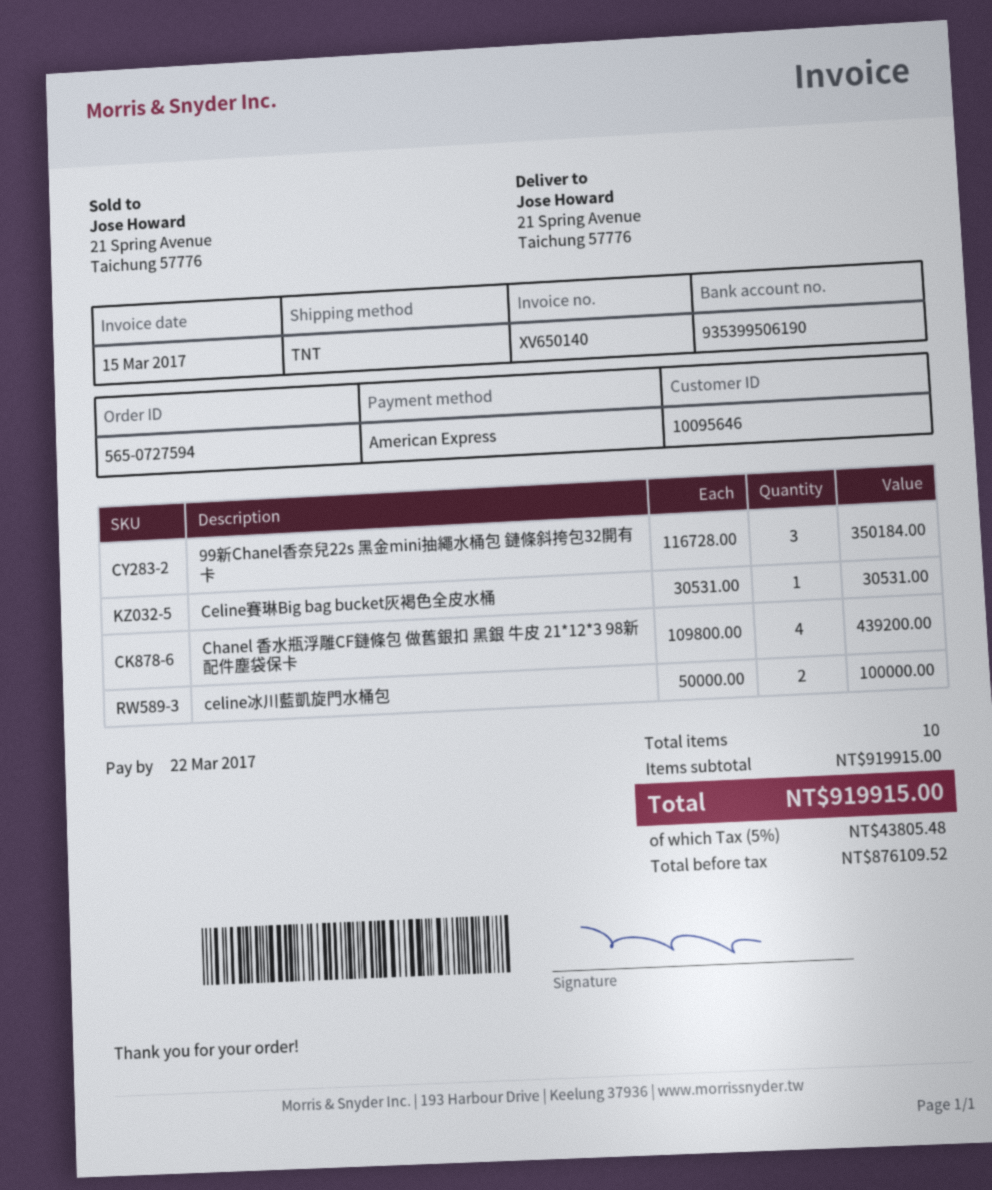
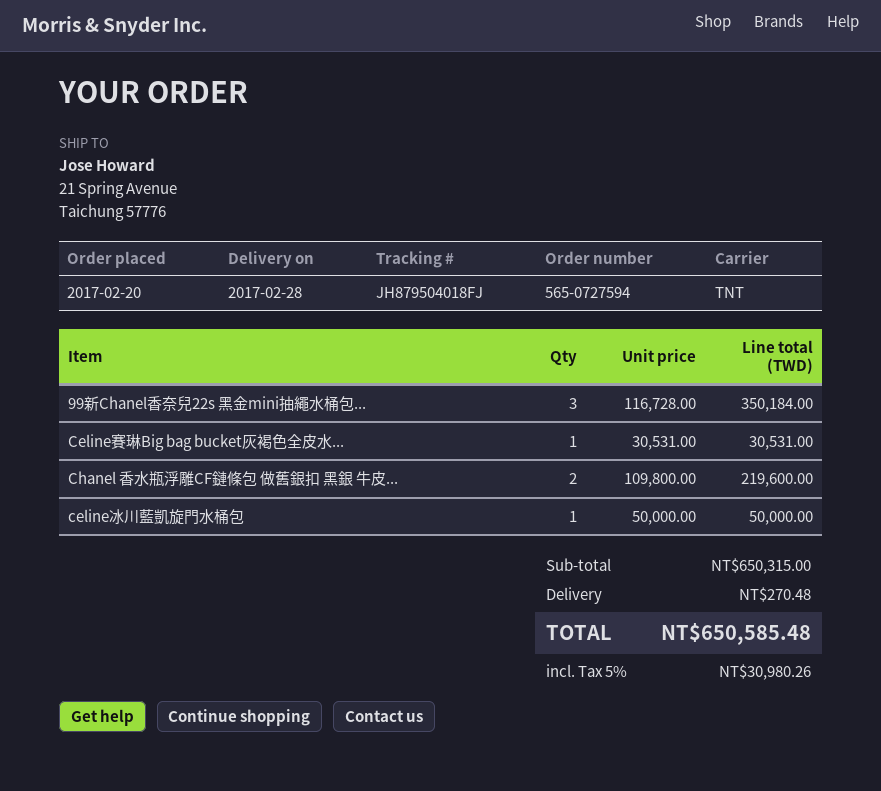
Chanel 香水瓶浮雕CF鏈條包 做舊銀扣 黑銀 牛皮 21*12*3 98新配件塵袋保卡: 4 x 109800.00 = 439200.00 -> 2 x 109800.00 = 219600.00
celine冰川藍凱旋門水桶包: 2 x 50000.00 = 100000.00 -> 1 x 50000.00 = 50000.00
subtotal: 919915.00 -> 650315.00
shipping: none -> 270.48
tax: 5% = 43805.48 -> 5% = 30980.26
total: 919915.00 -> 650585.48

